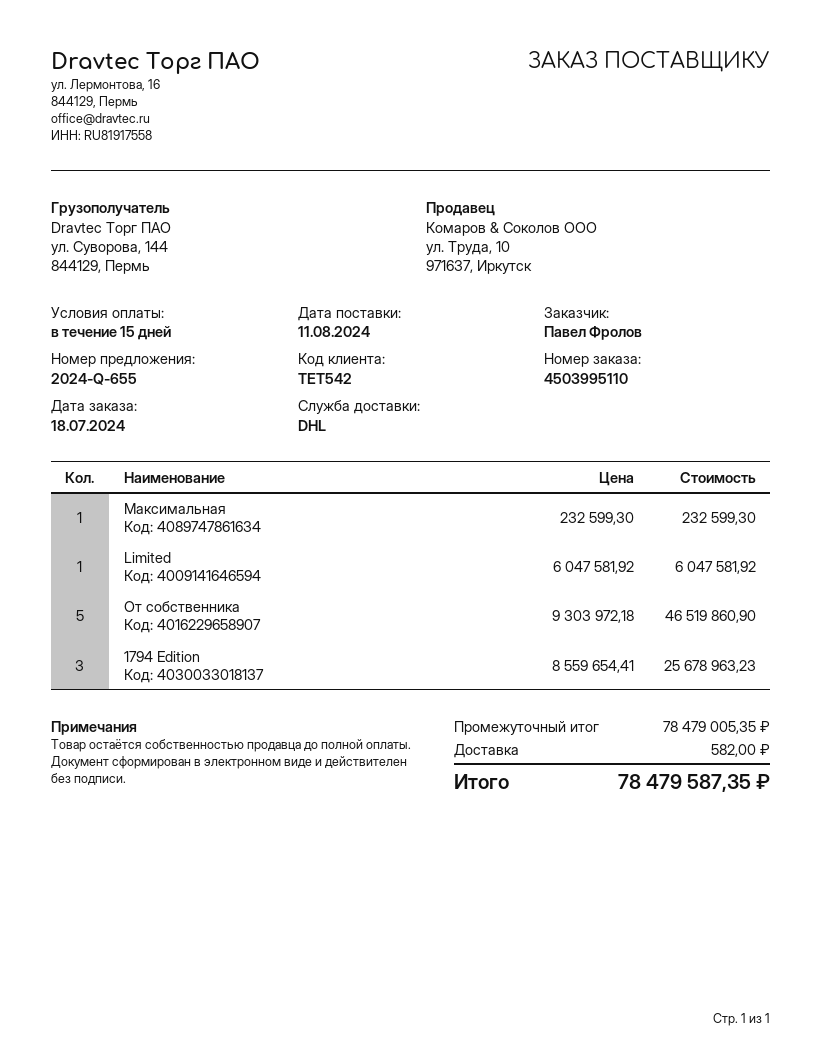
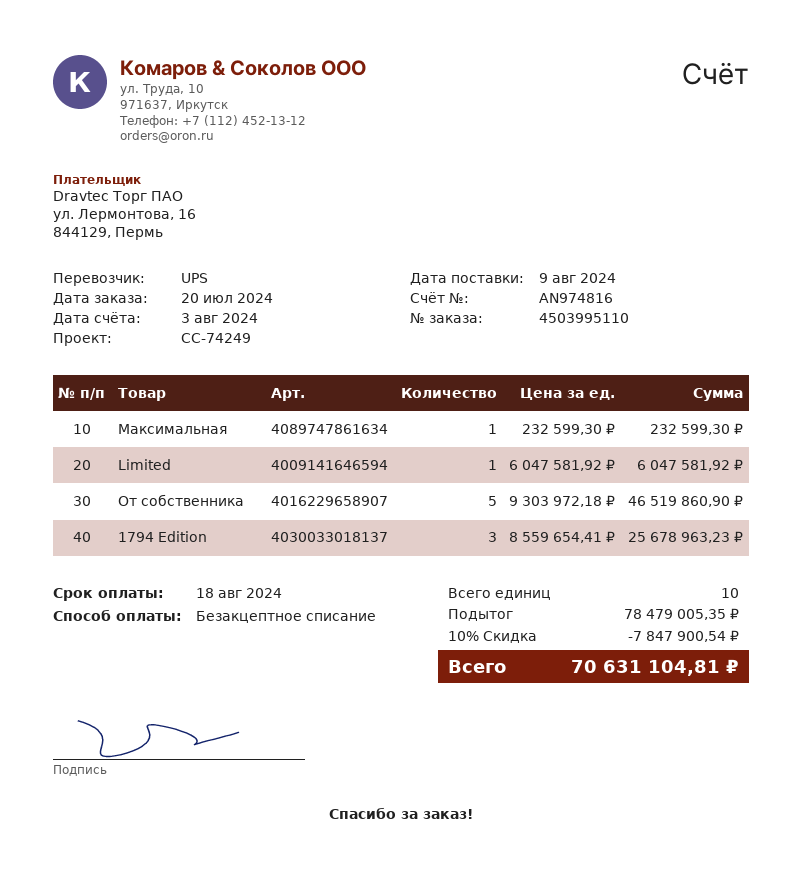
order date: 2024-07-18 -> 2024-07-20
delivery date: 2024-08-11 -> 2024-08-09
shipping method: DHL -> UPS
discount: none -> 10% = 7847900.54
shipping: 582.00 -> none
total: 78479587.35 -> 70631104.81

